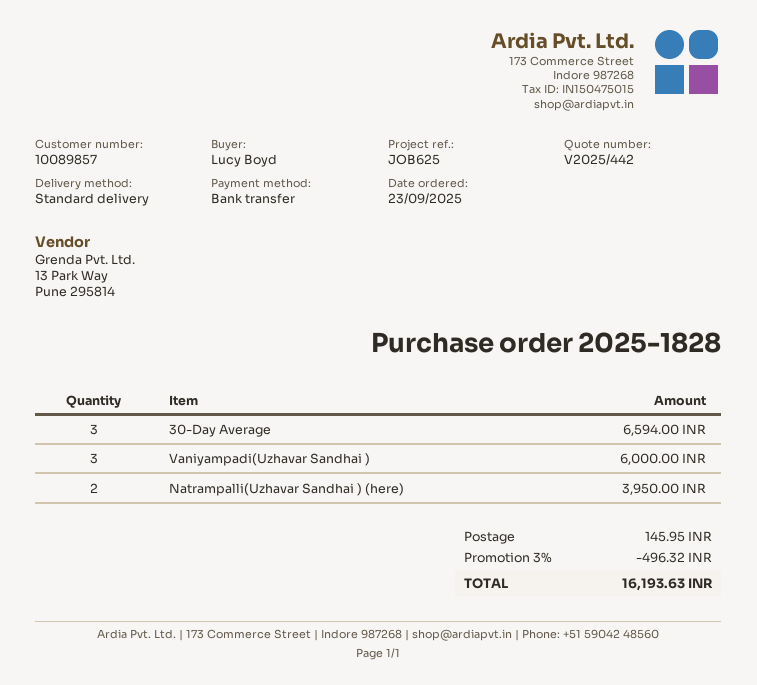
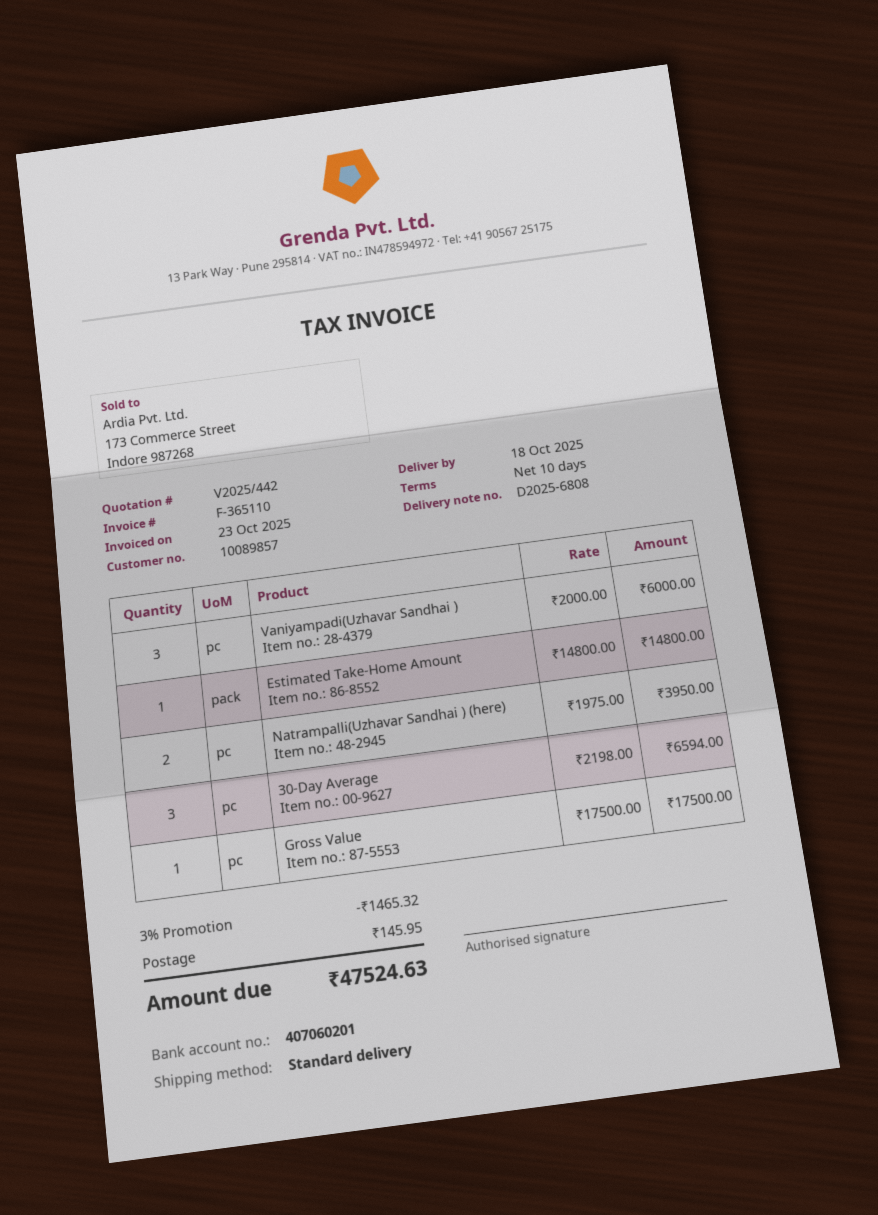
Estimated Take-Home Amount: none -> 1 for 14800.00
Gross Value: none -> 1 for 17500.00
discount: 3% = 496.32 -> 3% = 1465.32
total: 16193.63 -> 47524.63

